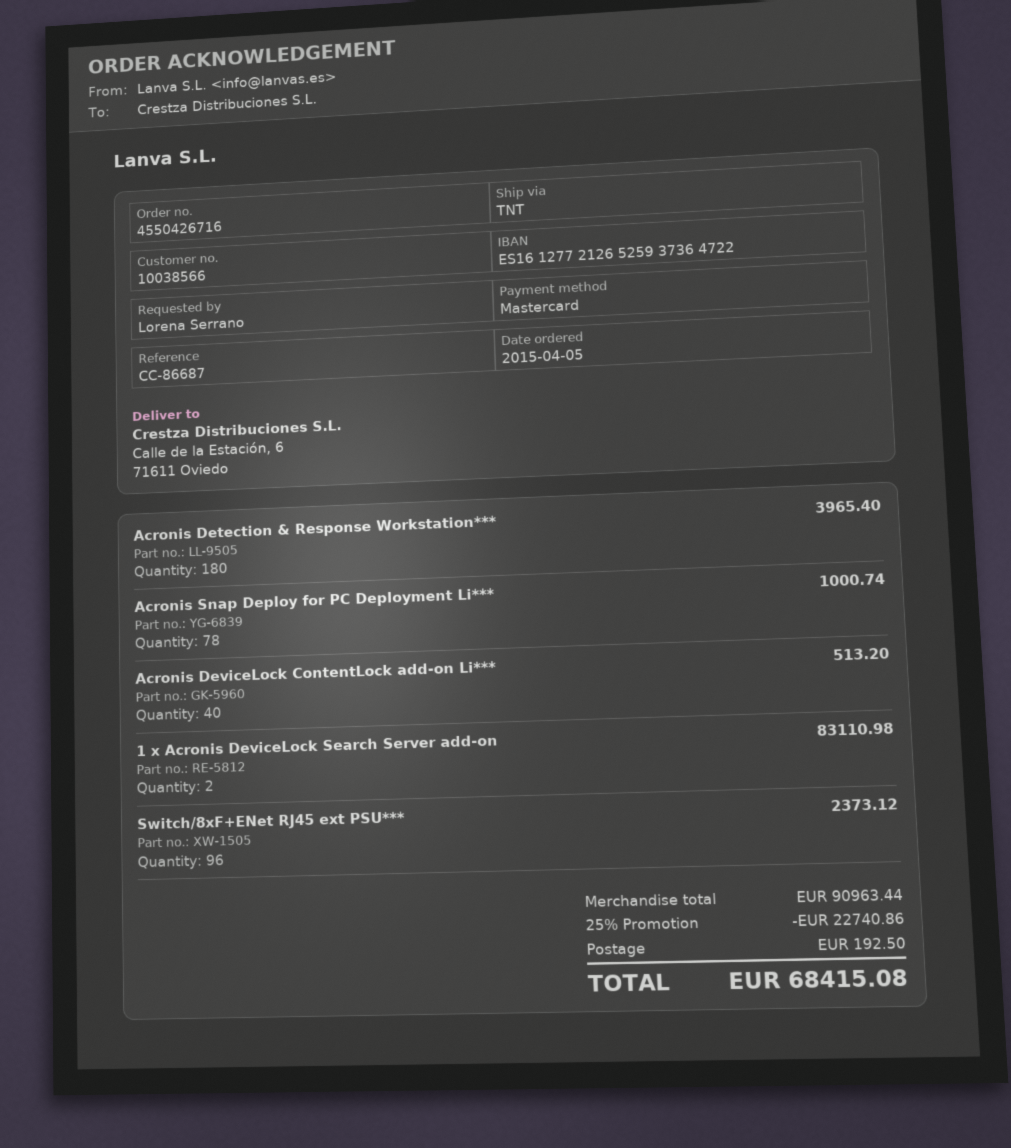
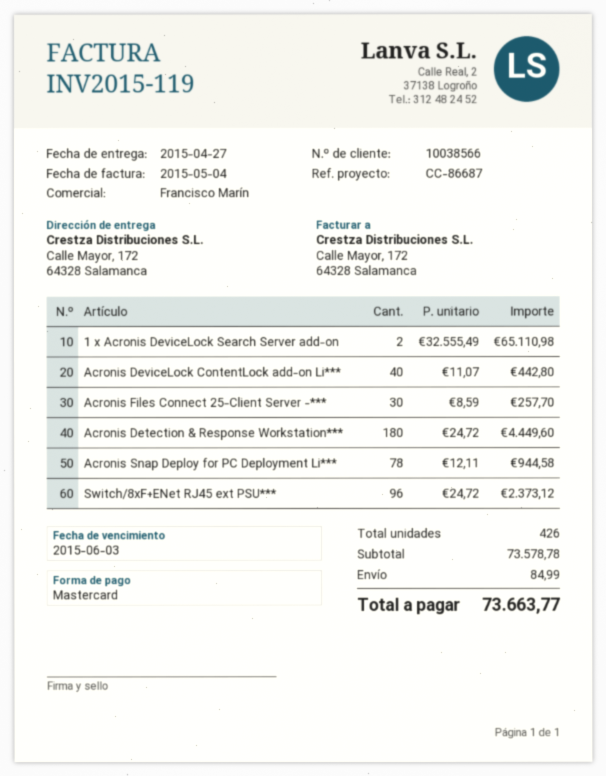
ship to: Calle de la Estación, 6, 71611 Oviedo -> Calle Mayor, 172, 64328 Salamanca
Acronis Detection & Response Workstation***: 180 for 3965.40 -> 180 for 4449.60
Acronis Snap Deploy for PC Deployment Li***: 78 for 1000.74 -> 78 for 944.58
Acronis DeviceLock ContentLock add-on Li***: 40 for 513.20 -> 40 for 442.80
1 x Acronis DeviceLock Search Server add-on: 2 for 83110.98 -> 2 for 65110.98
Acronis Files Connect 25-Client Server -***: none -> 30 for 257.70
subtotal: 90963.44 -> 73578.78
discount: 25% = 22740.86 -> none
shipping: 192.50 -> 84.99
total: 68415.08 -> 73663.77

